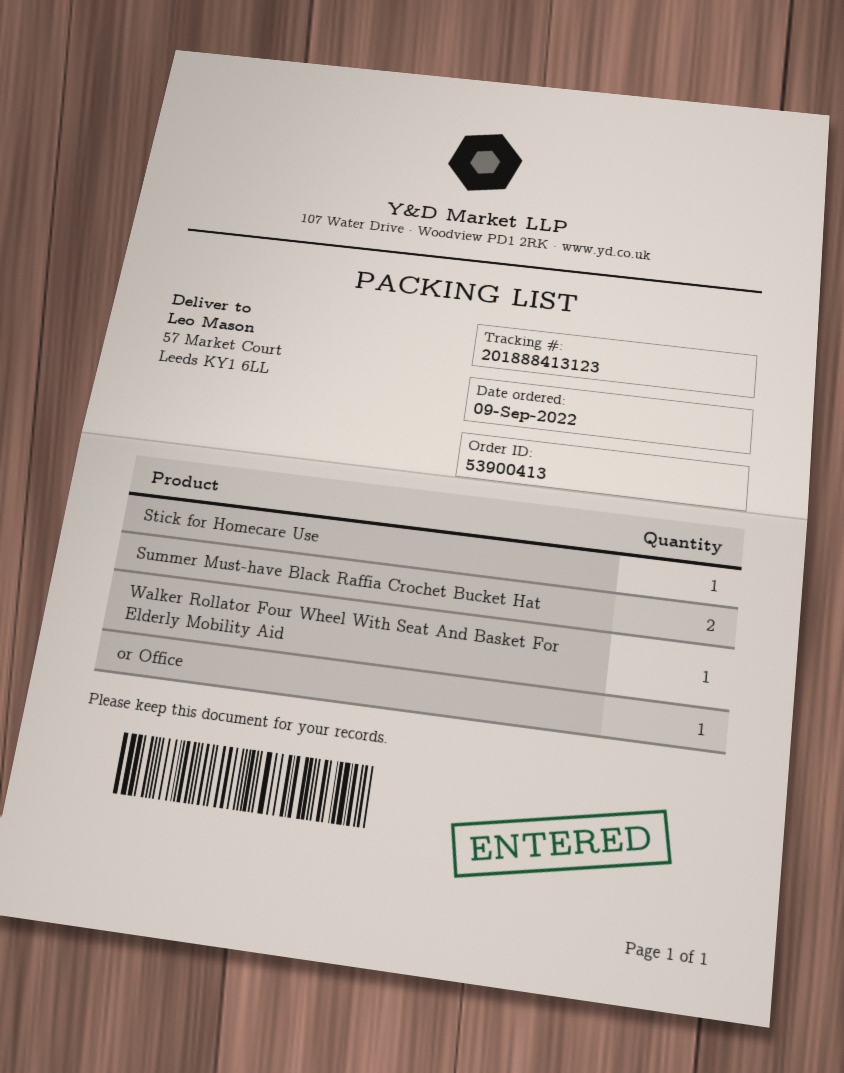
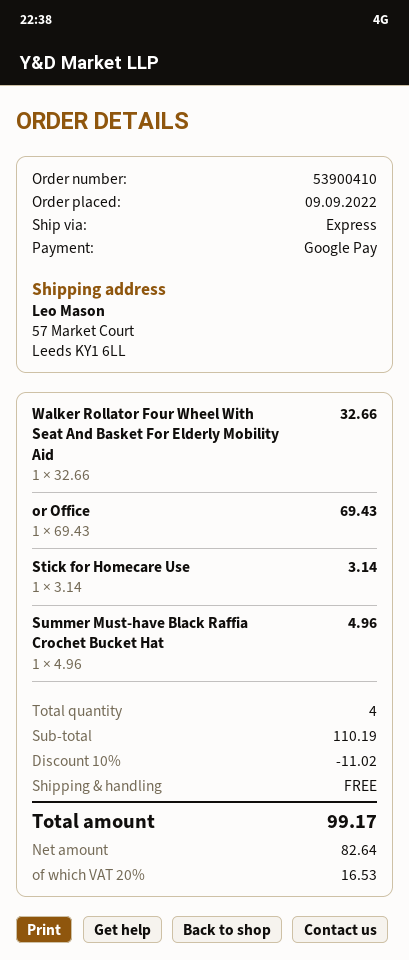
order number: 53900413 -> 53900410
Summer Must-have Black Raffia Crochet Bucket Hat: 2 -> 1

